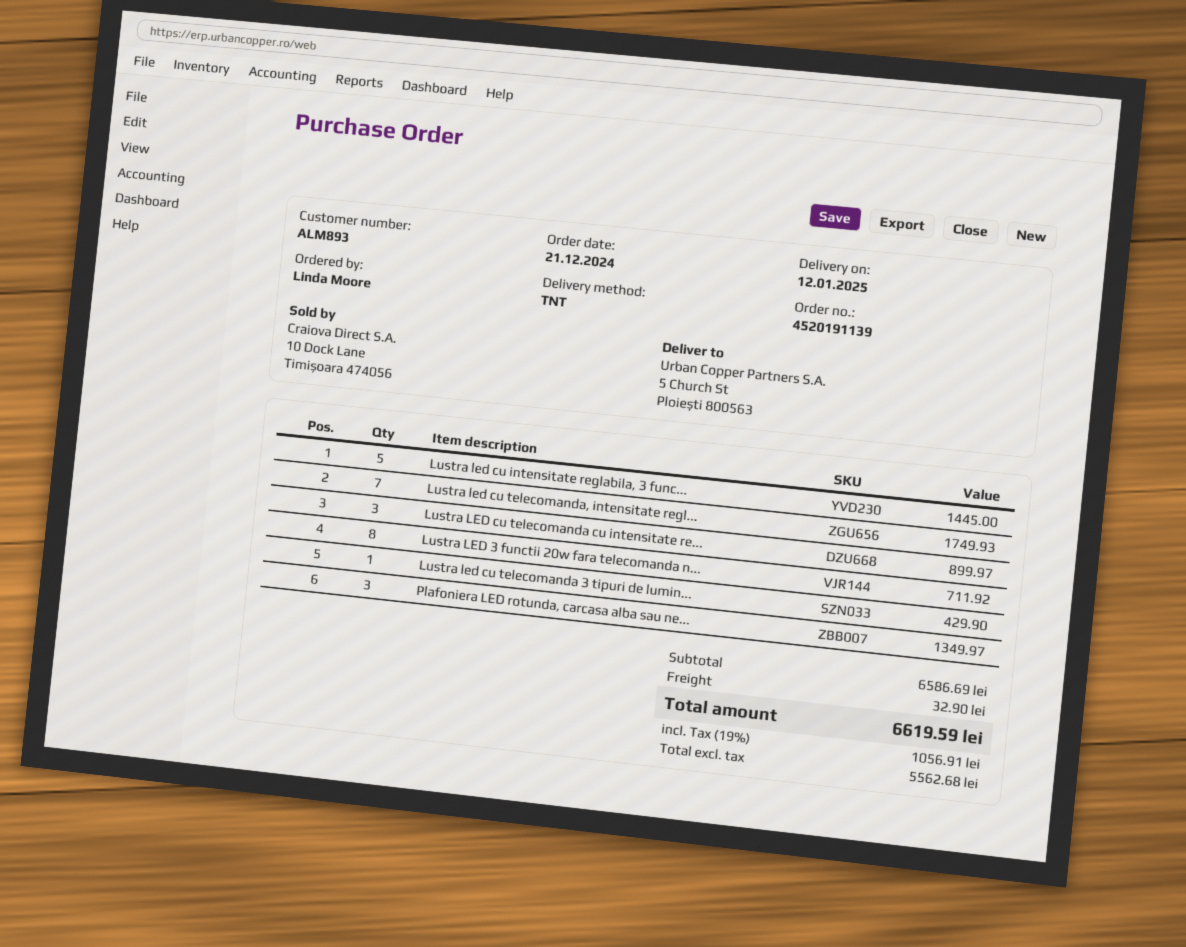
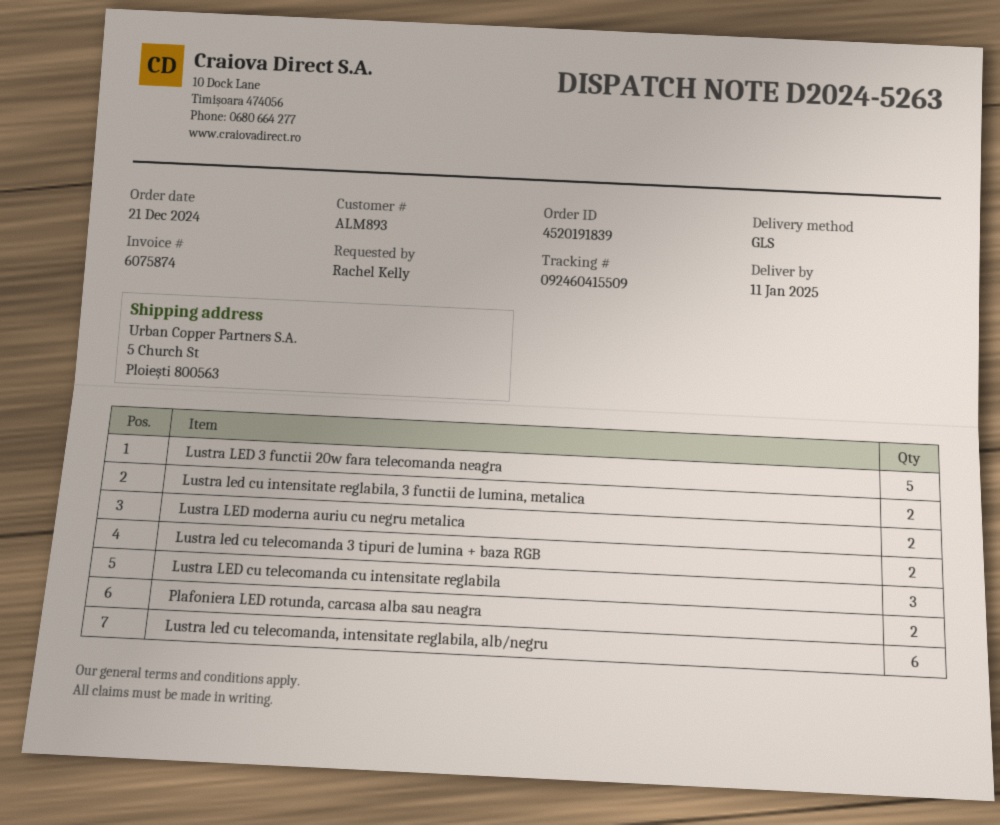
order number: 4520191139 -> 4520191839
delivery date: 2025-01-12 -> 2025-01-11
ordered by: Linda Moore -> Rachel Kelly
shipping method: TNT -> GLS
Lustra led cu intensitate reglabila, 3 func...: 5 -> 2
Lustra led cu telecomanda, intensitate regl...: 7 -> 6
Lustra LED 3 functii 20w fara telecomanda n...: 8 -> 5
Lustra led cu telecomanda 3 tipuri de lumin...: 1 -> 2
Plafoniera LED rotunda, carcasa alba sau ne...: 3 -> 2
Lustra LED moderna auriu cu negru metalica: none -> 2

